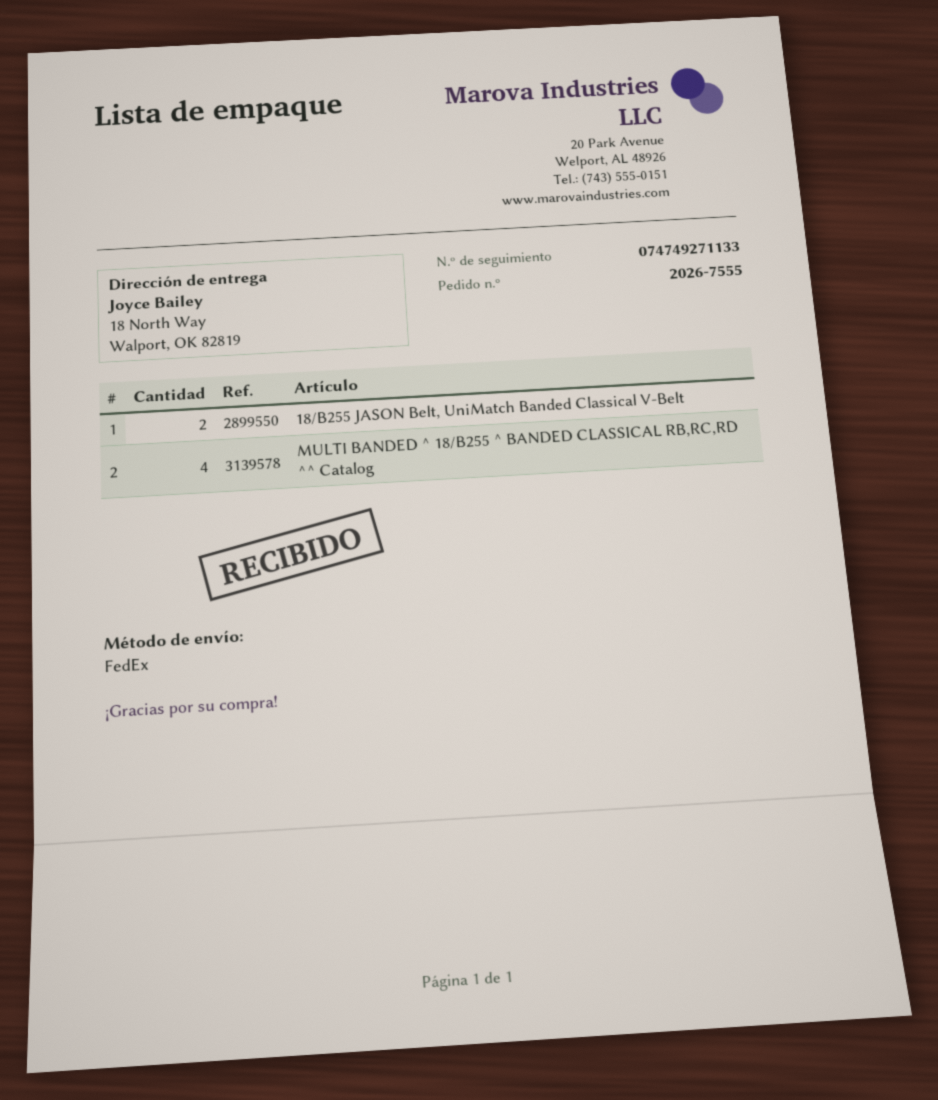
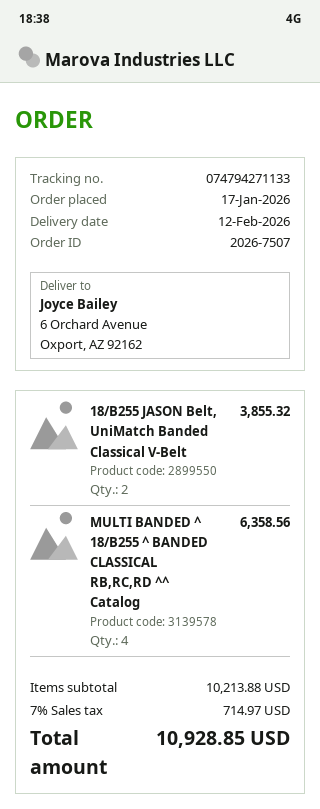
order number: 2026-7555 -> 2026-7507
tracking number: 074749271133 -> 074794271133
ship to: 18 North Way, Walport, OK 82819 -> 6 Orchard Avenue, Oxport, AZ 92162

